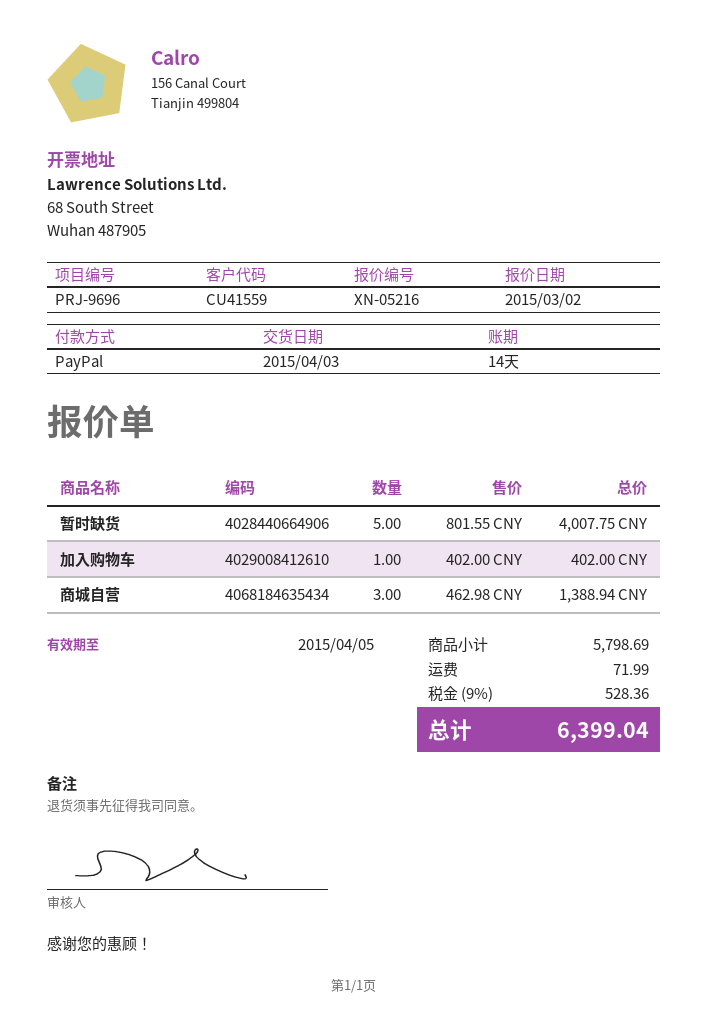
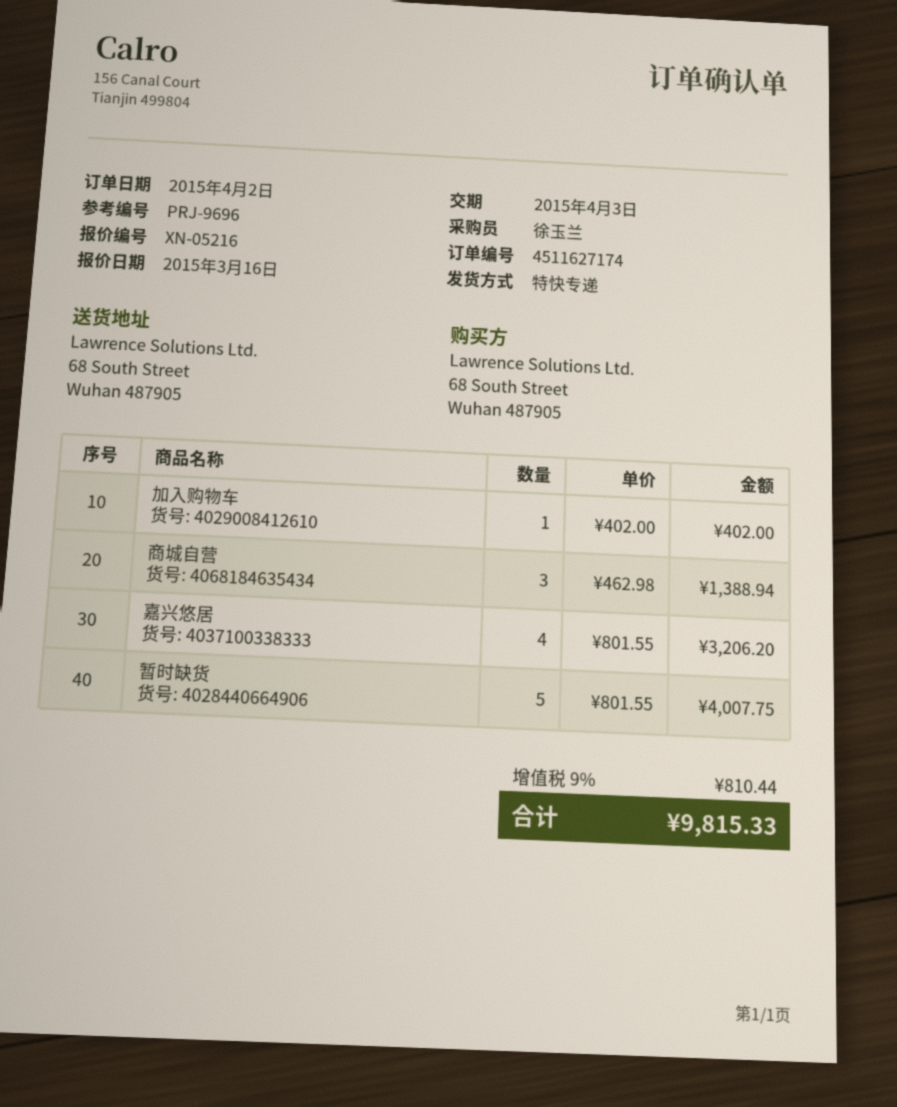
quote date: 2015-03-02 -> 2015-03-16
嘉兴悠居: none -> 4 x 801.55 = 3206.20
shipping: 71.99 -> none
tax: 9% = 528.36 -> 9% = 810.44
total: 6399.04 -> 9815.33

